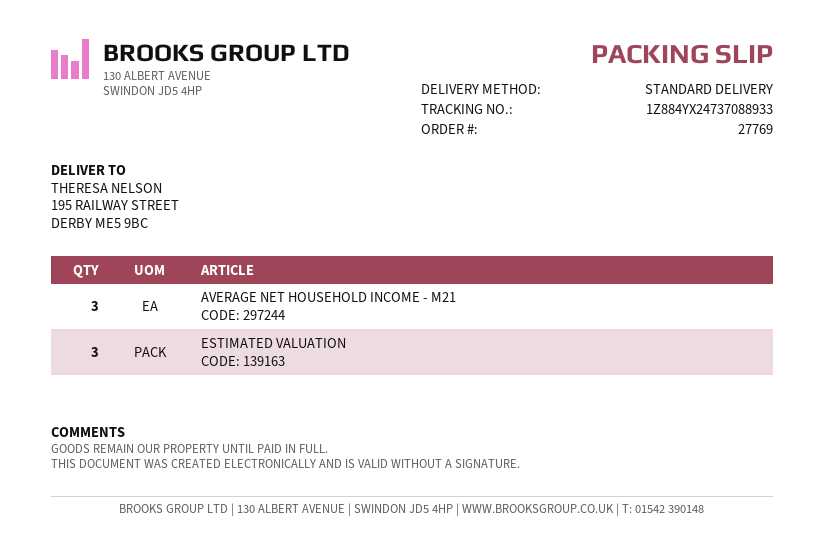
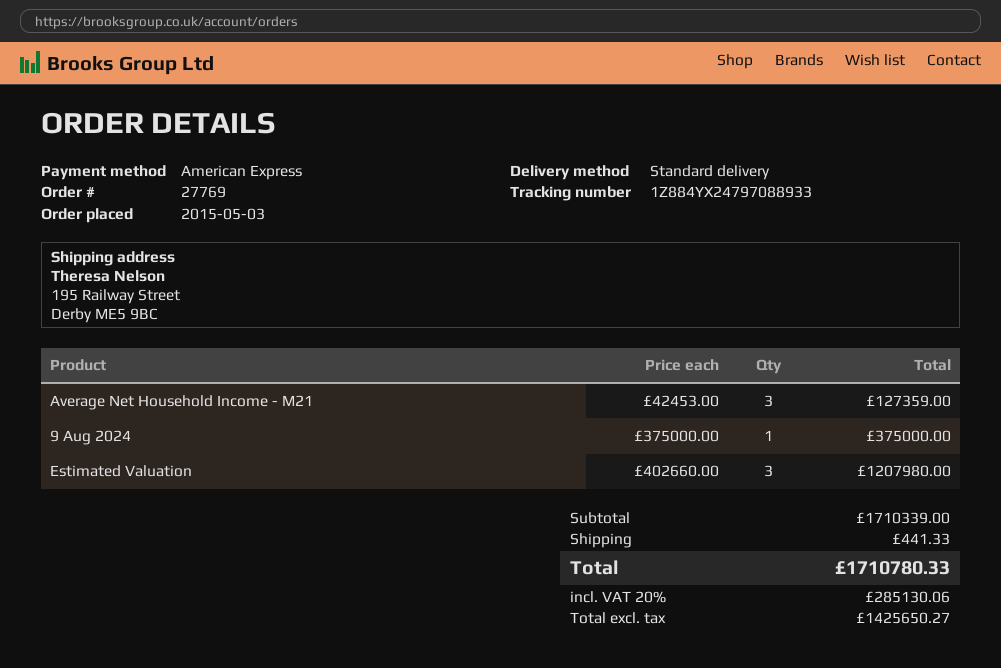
tracking number: 1Z884YX24737088933 -> 1Z884YX24797088933
9 Aug 2024: none -> 1

